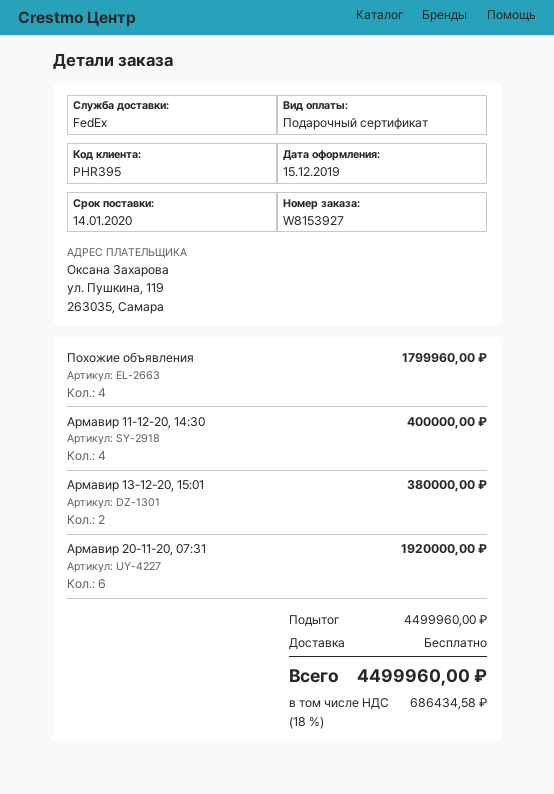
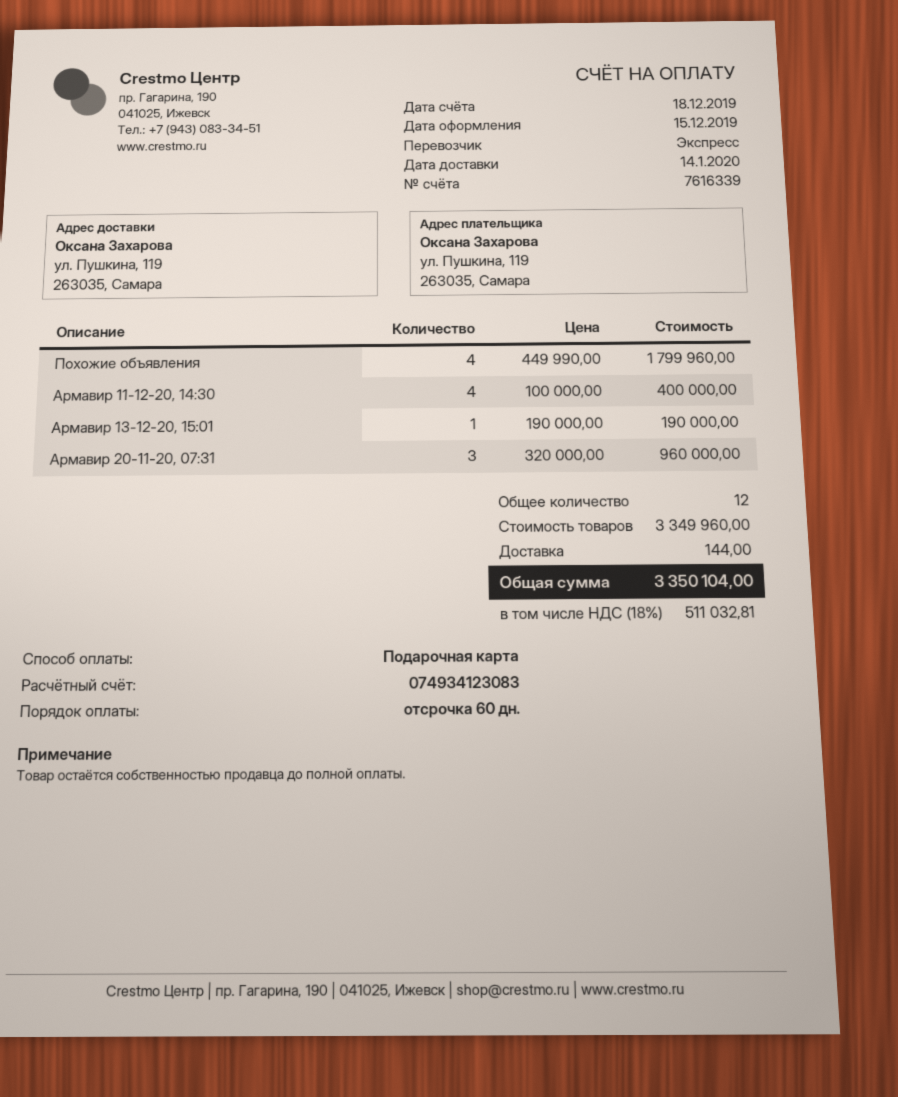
shipping method: FedEx -> express
Армавир 13-12-20, 15:01: 2 for 380000.00 -> 1 for 190000.00
Армавир 20-11-20, 07:31: 6 for 1920000.00 -> 3 for 960000.00
subtotal: 4499960.00 -> 3349960.00
shipping: 0.00 -> 144.00
tax: 18% = 686434.58 -> 18% = 511032.81
total: 4499960.00 -> 3350104.00

